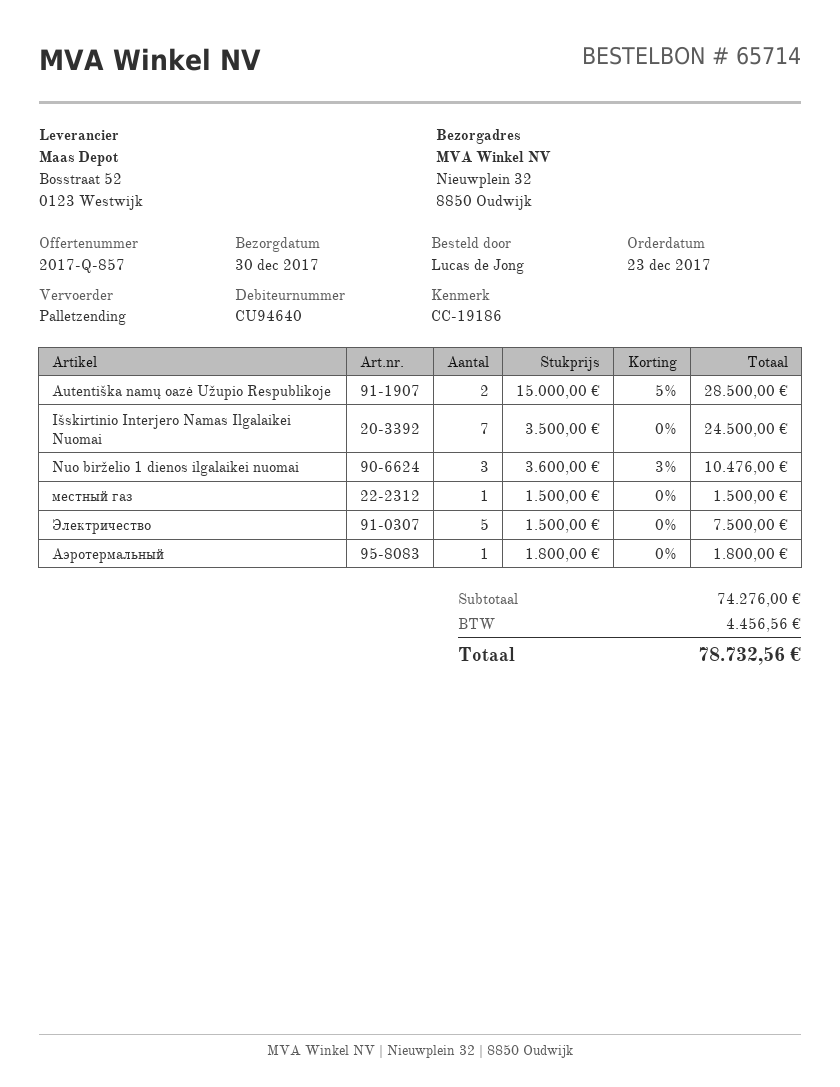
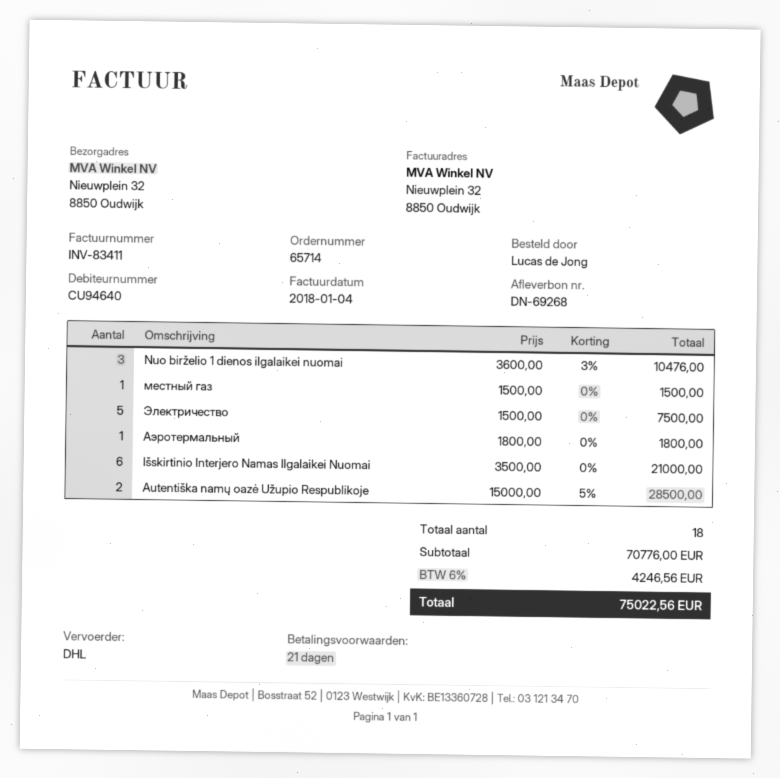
shipping method: pallet freight -> DHL
Išskirtinio Interjero Namas Ilgalaikei Nuomai: 7 x 3500.00 = 24500.00 -> 6 x 3500.00 = 21000.00
subtotal: 74276.00 -> 70776.00
tax: 4456.56 -> 4246.56
total: 78732.56 -> 75022.56

